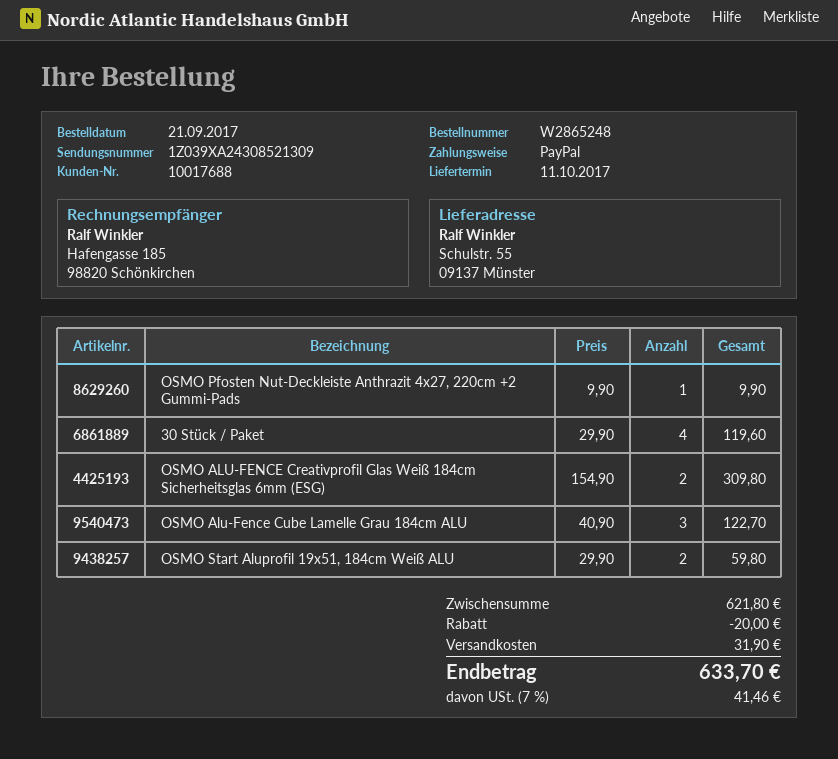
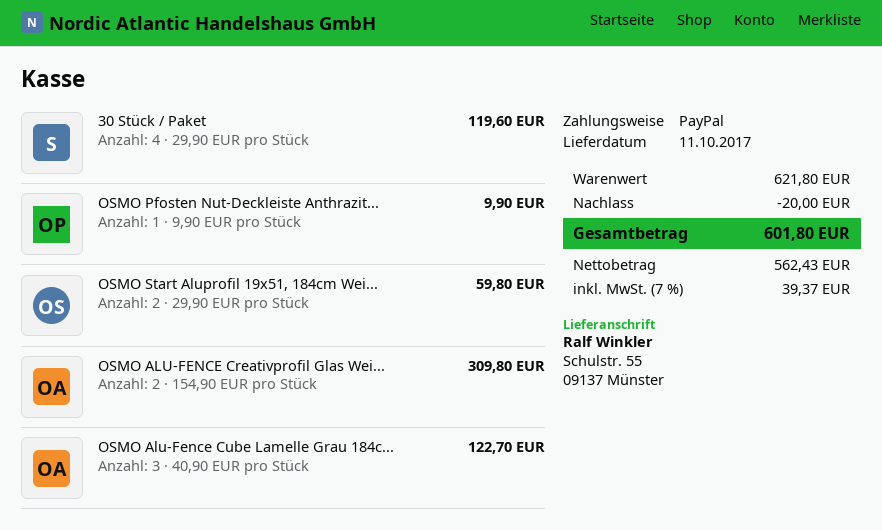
shipping: 31.90 -> none
tax: 7% = 41.46 -> 7% = 39.37
total: 633.70 -> 601.80

